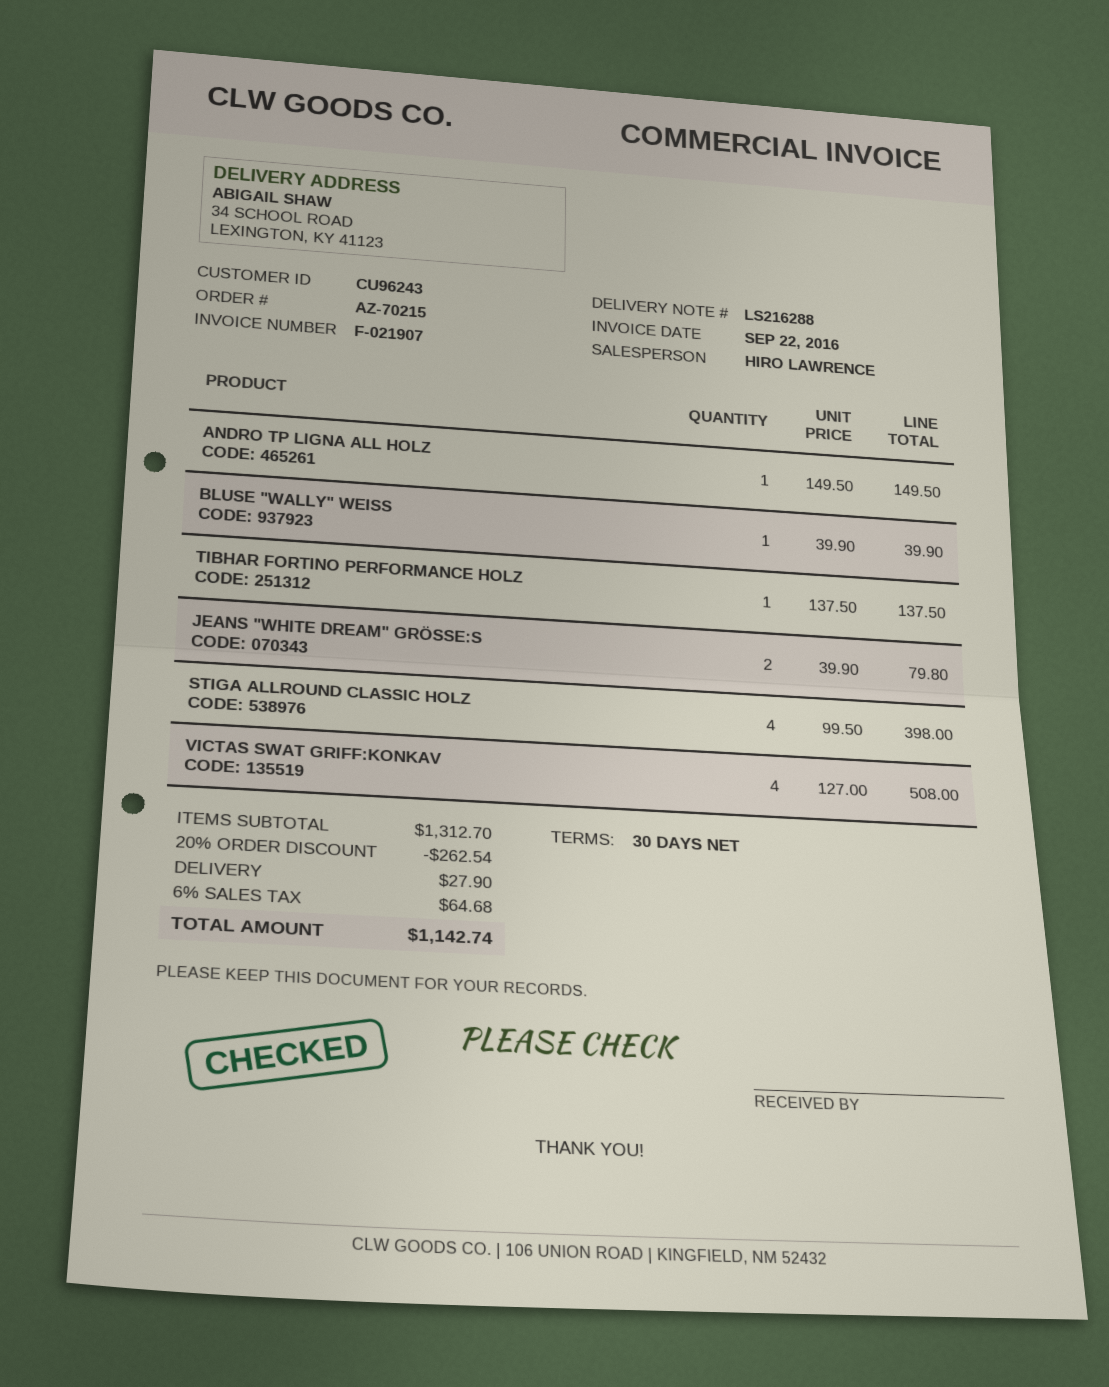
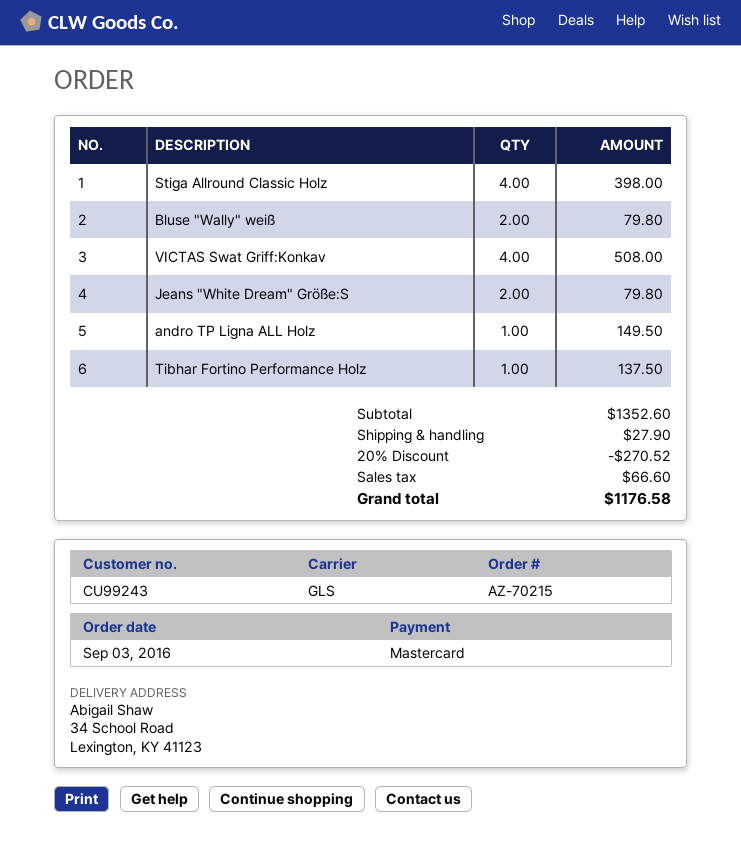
customer number: CU96243 -> CU99243
BLUSE "WALLY" WEISS: 1 for 39.90 -> 2 for 79.80
subtotal: 1312.70 -> 1352.60
discount: 20% = 262.54 -> 20% = 270.52
tax: 64.68 -> 66.60
total: 1142.74 -> 1176.58

